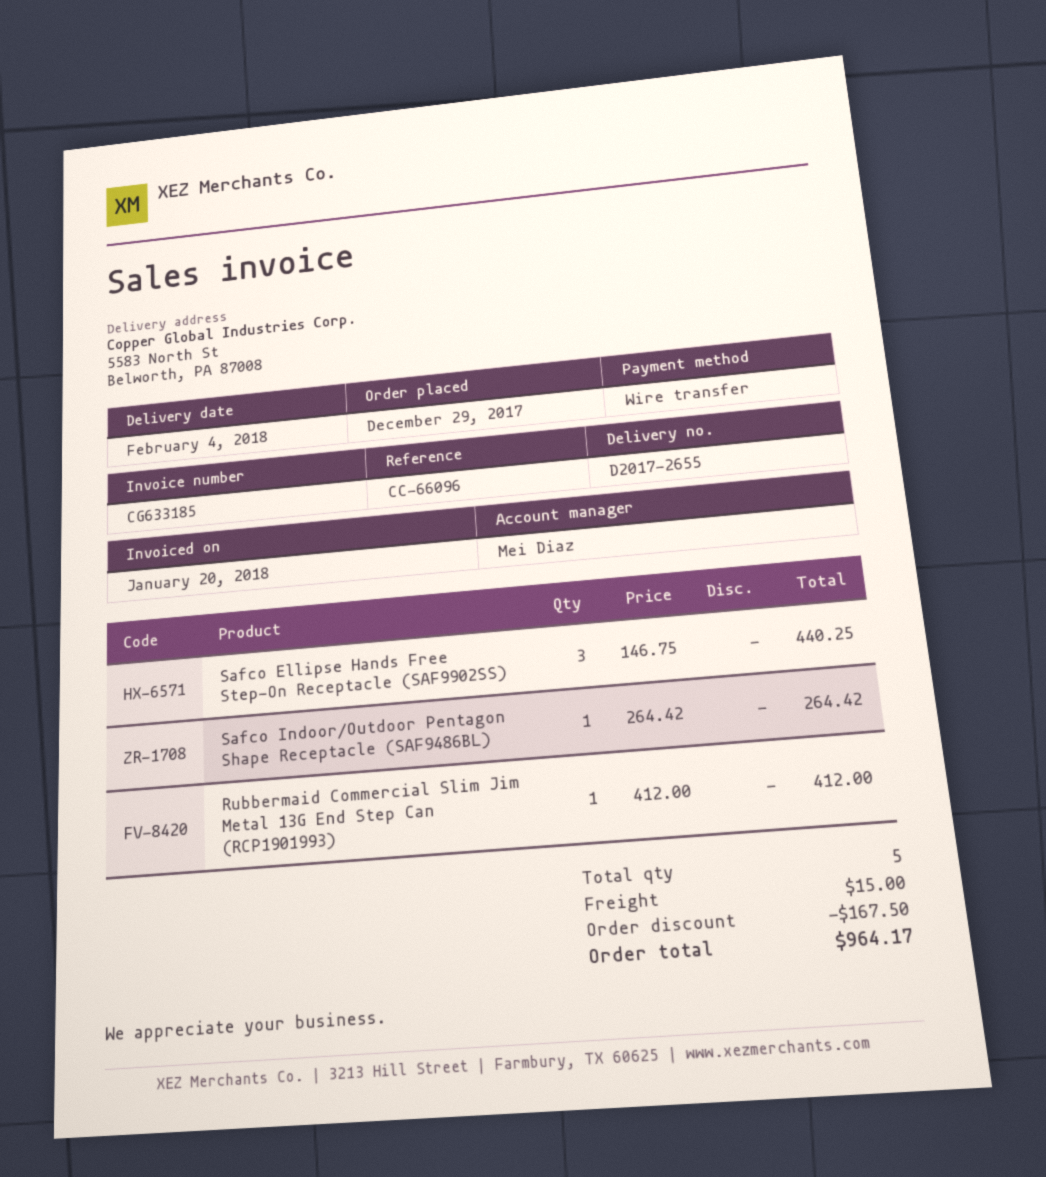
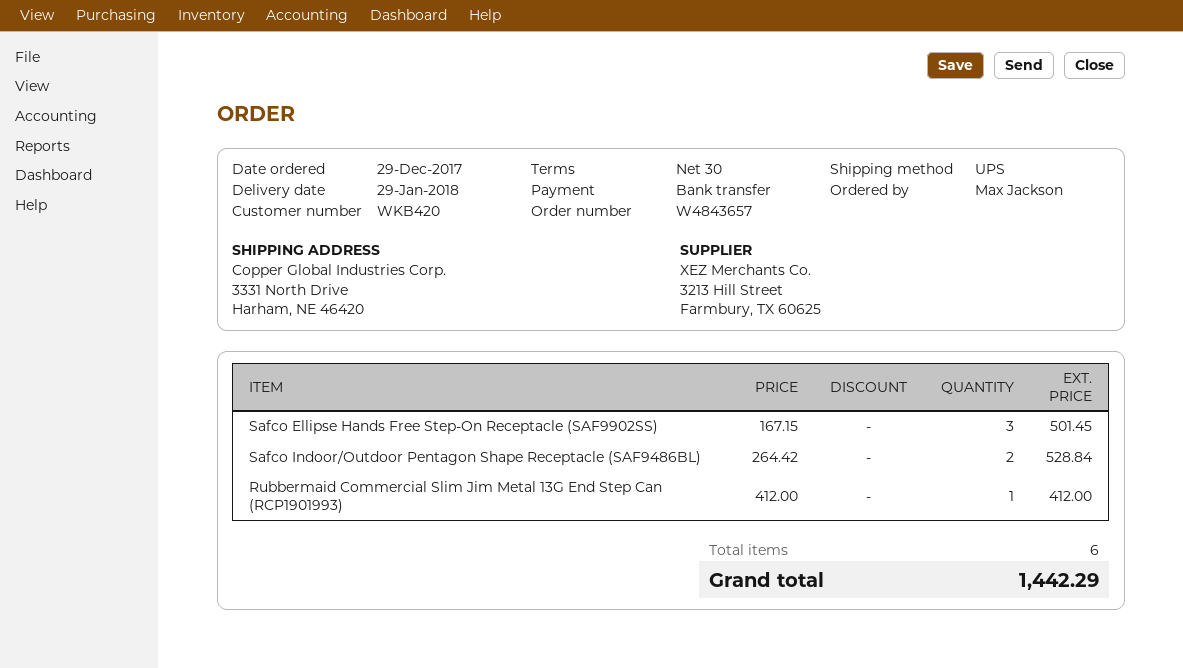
delivery date: 2018-02-04 -> 2018-01-29
ship to: 5583 North St, Belworth, PA 87008 -> 3331 North Drive, Harham, NE 46420
Safco Ellipse Hands Free Step-On Receptacle (SAF9902SS): 3 x 146.75 = 440.25 -> 3 x 167.15 = 501.45
Safco Indoor/Outdoor Pentagon Shape Receptacle (SAF9486BL): 1 x 264.42 = 264.42 -> 2 x 264.42 = 528.84
total quantity: 5 -> 6
discount: 167.50 -> none
shipping: 15.00 -> none
total: 964.17 -> 1442.29

